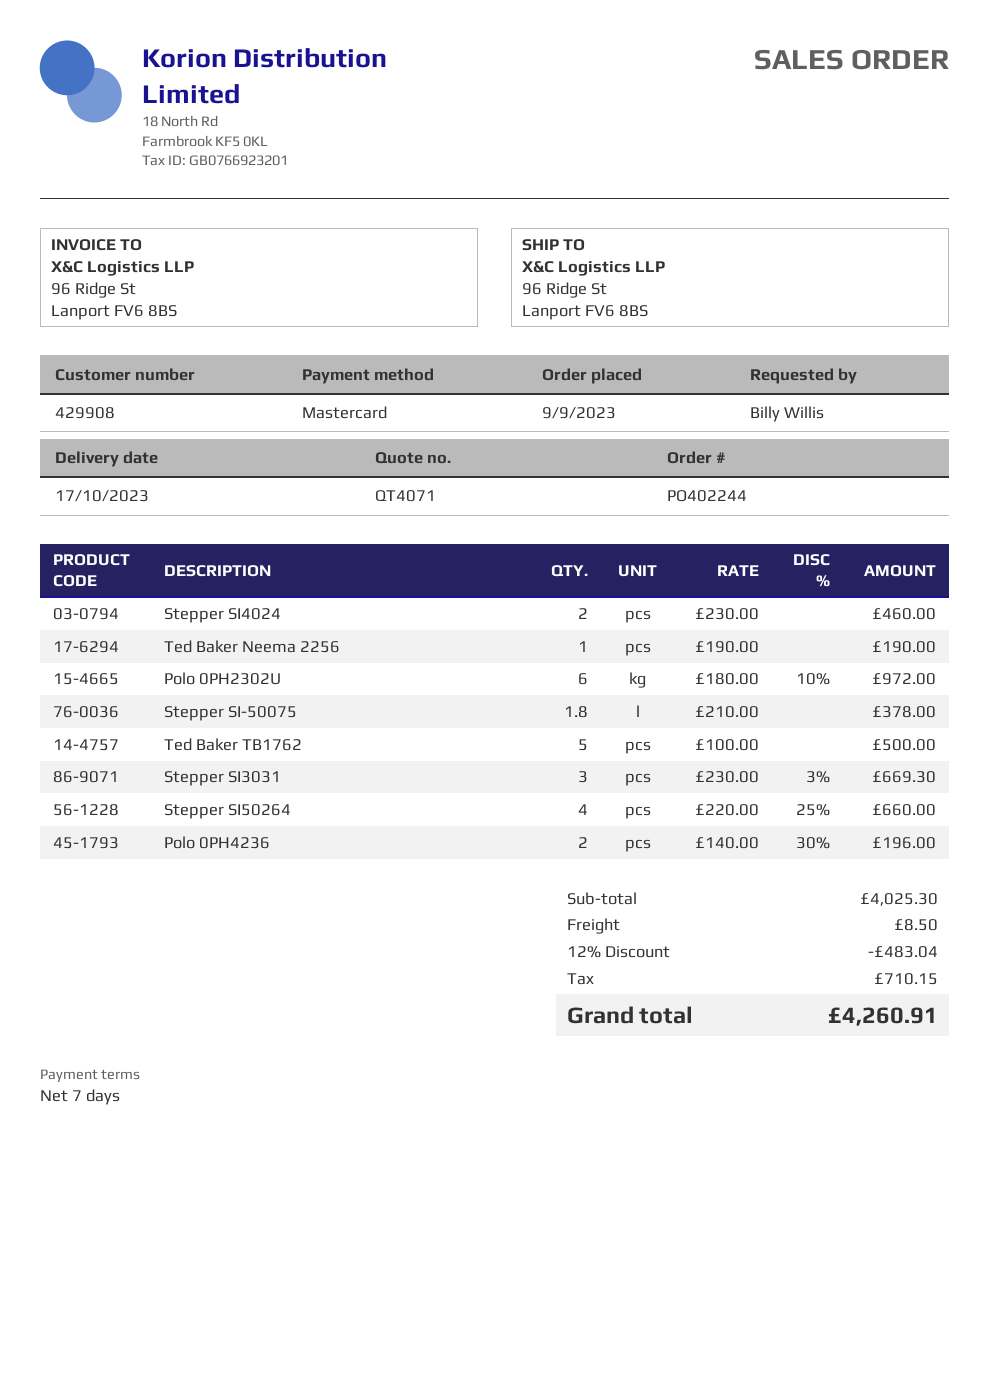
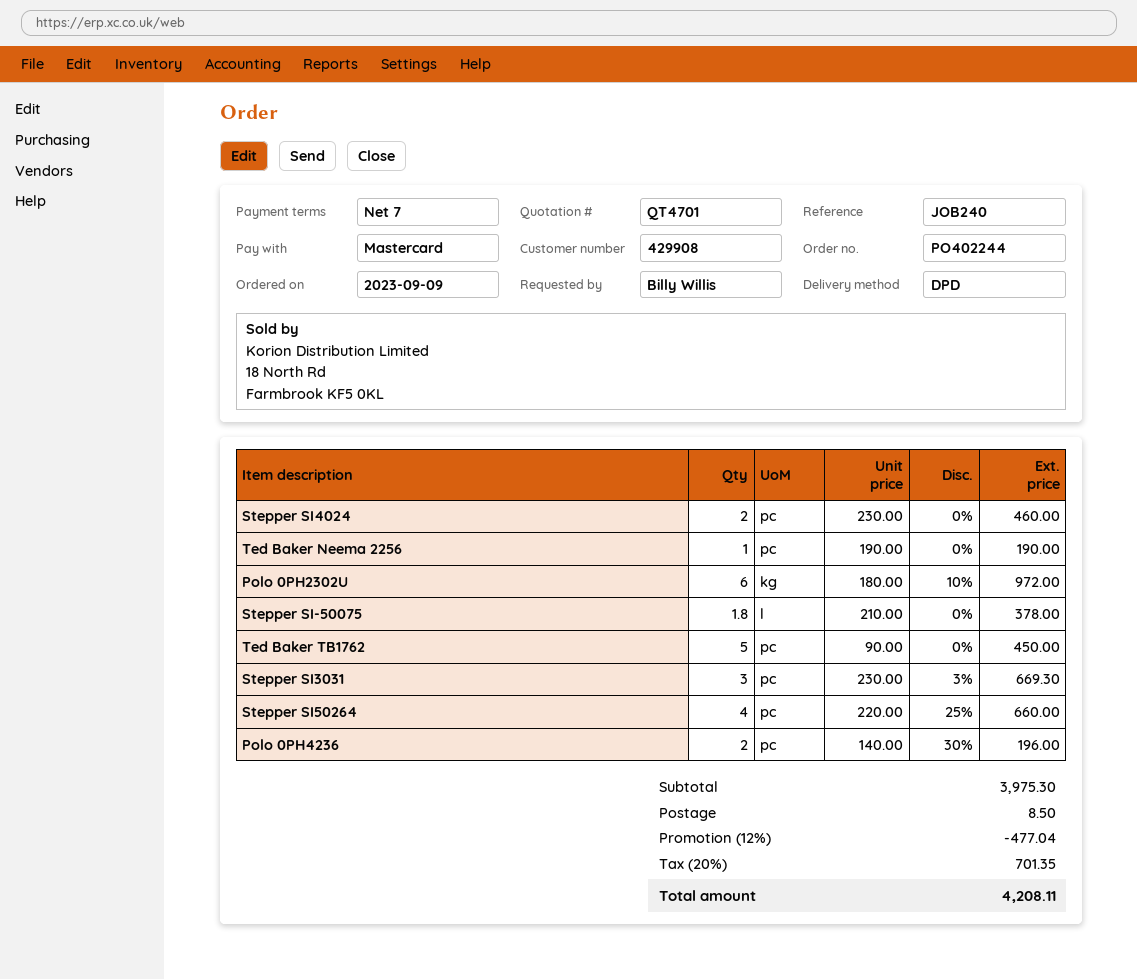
quote number: QT4071 -> QT4701
Ted Baker TB1762: 5 x 100.00 = 500.00 -> 5 x 90.00 = 450.00
subtotal: 4025.30 -> 3975.30
discount: 12% = 483.04 -> 12% = 477.04
tax: 710.15 -> 701.35
total: 4260.91 -> 4208.11

